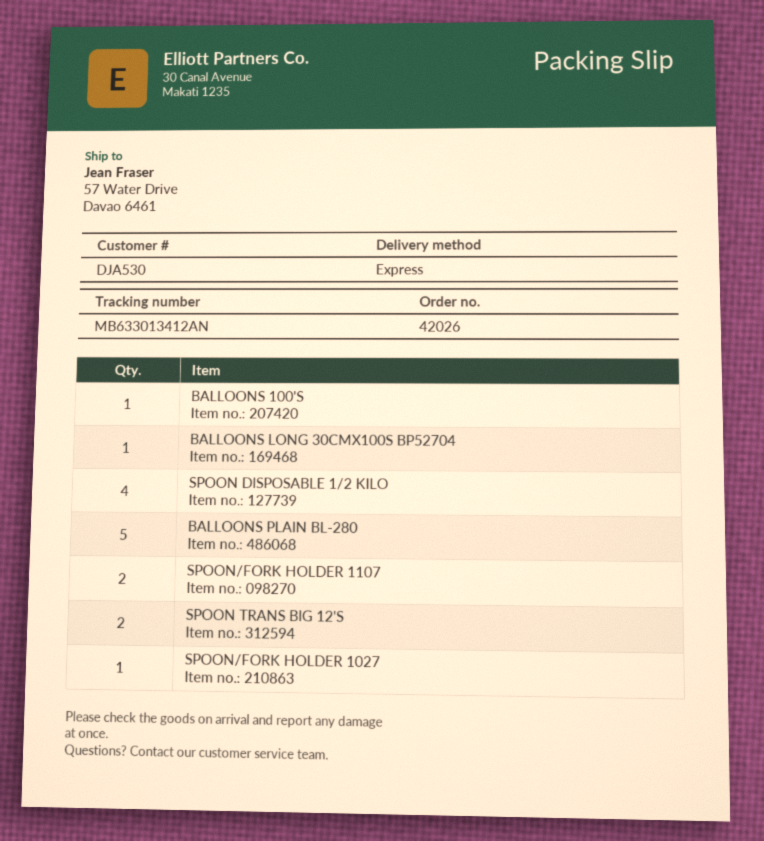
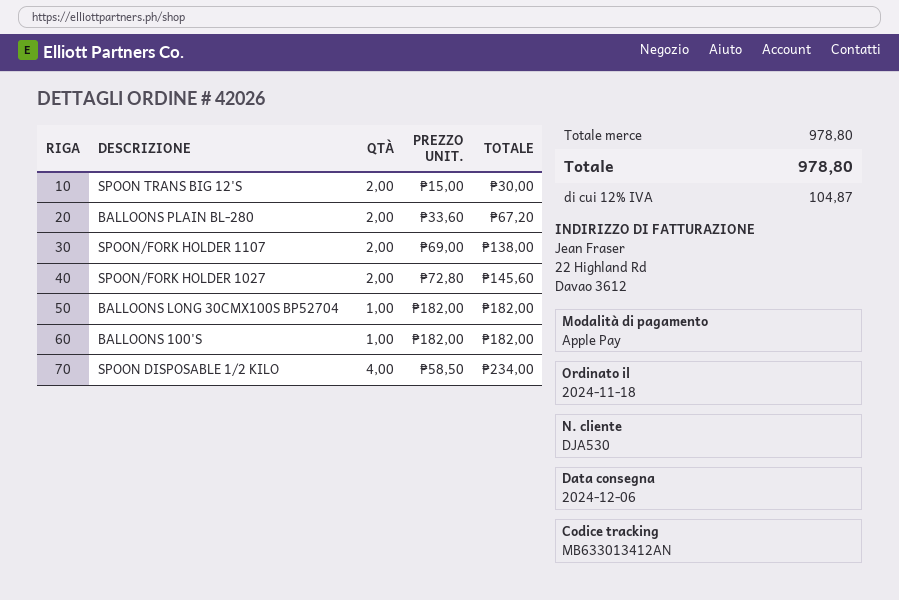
BALLOONS PLAIN BL-280: 5 -> 2
SPOON/FORK HOLDER 1027: 1 -> 2

